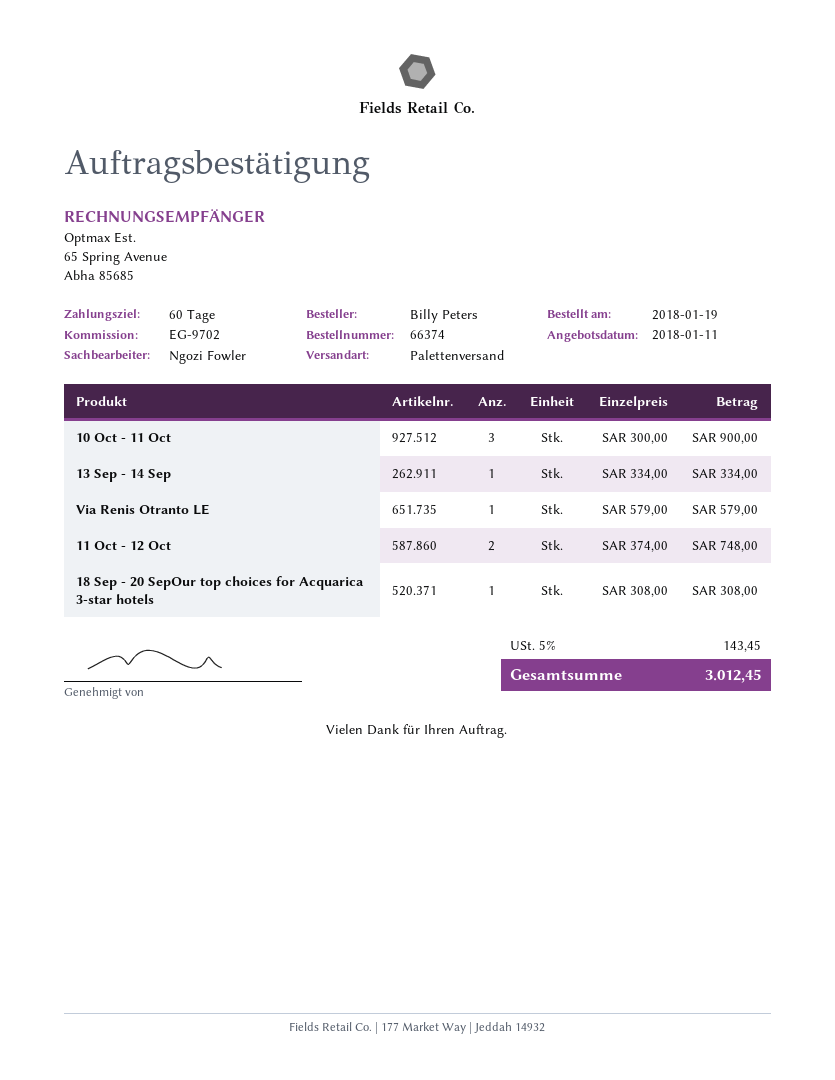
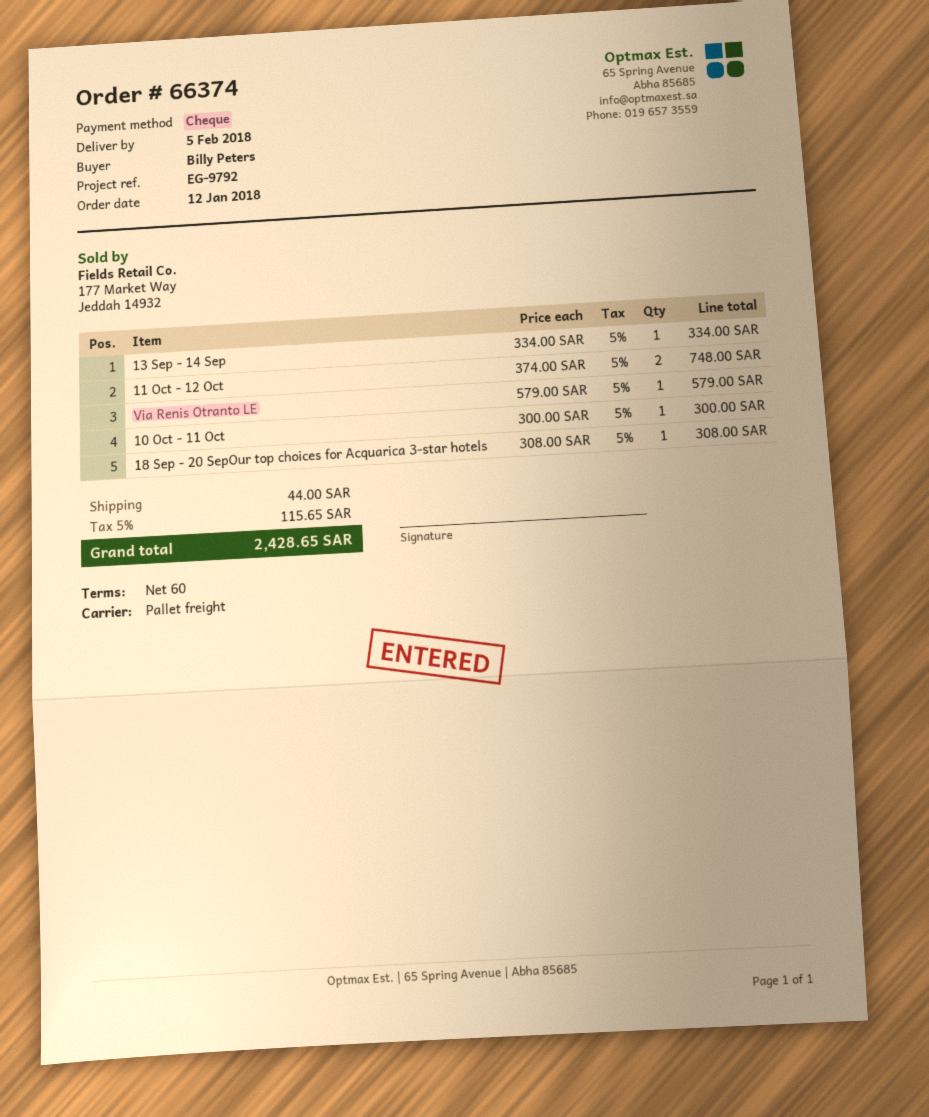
order date: 2018-01-19 -> 2018-01-12
reference: EG-9702 -> EG-9792
10 Oct - 11 Oct: 3 x 300.00 = 900.00 -> 1 x 300.00 = 300.00
shipping: none -> 44.00
tax: 5% = 143.45 -> 5% = 115.65
total: 3012.45 -> 2428.65

